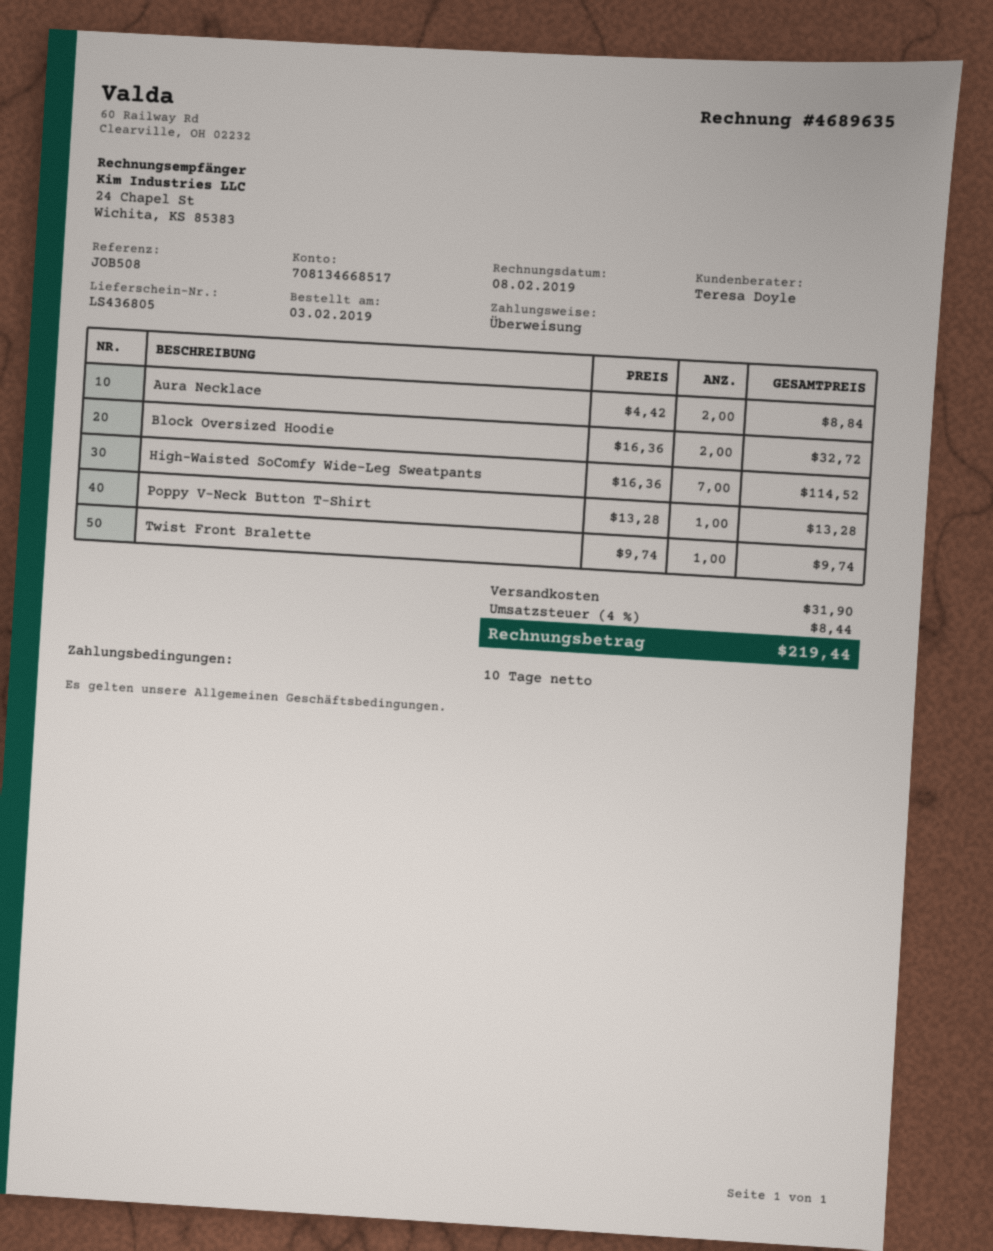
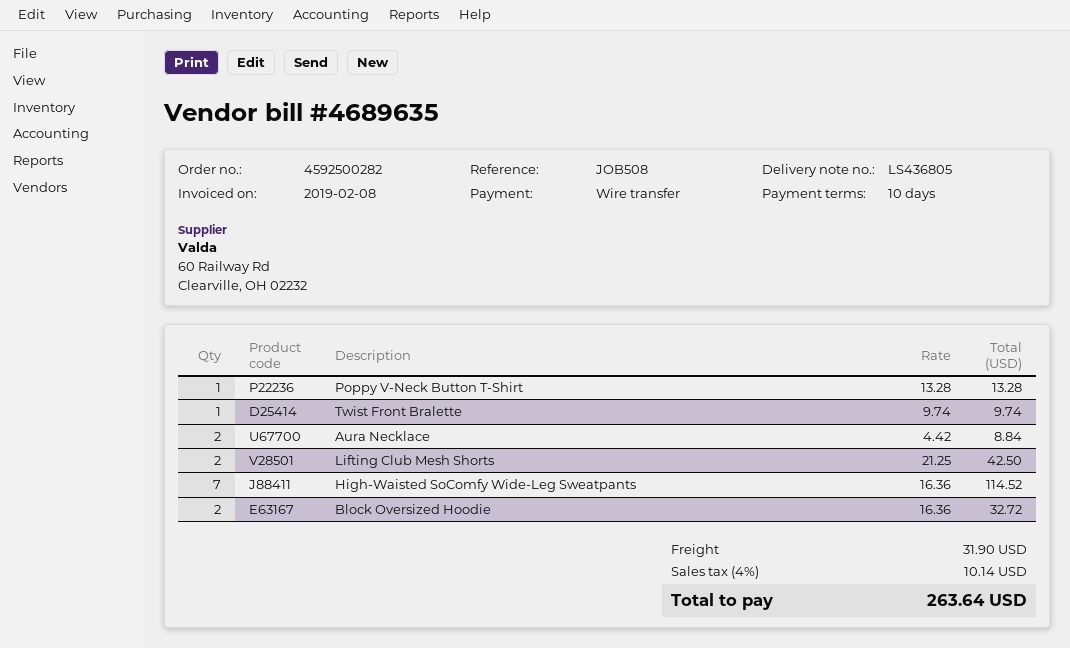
Lifting Club Mesh Shorts: none -> 2 x 21.25 = 42.50
tax: 4% = 8.44 -> 4% = 10.14
total: 219.44 -> 263.64

